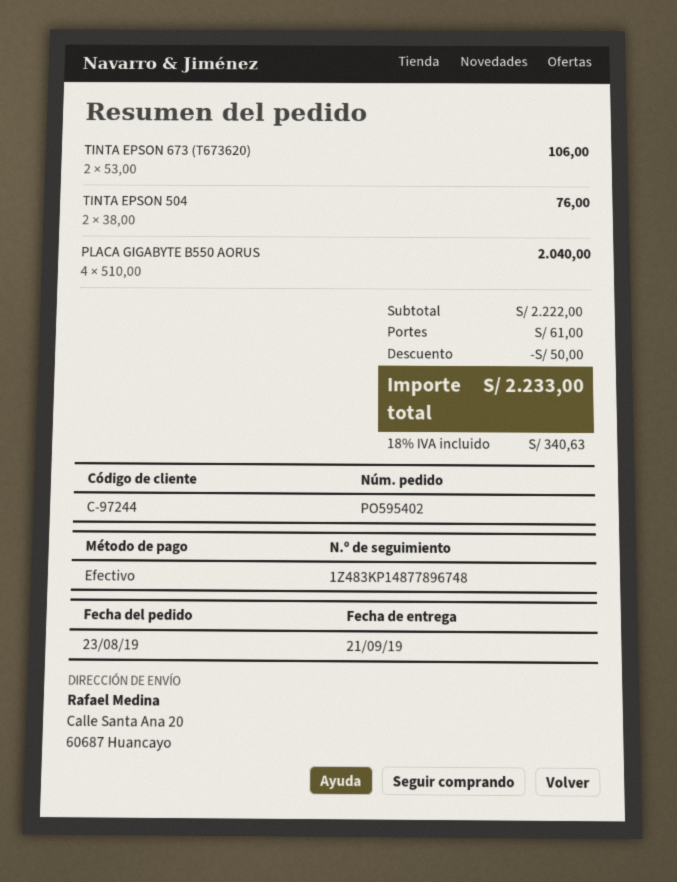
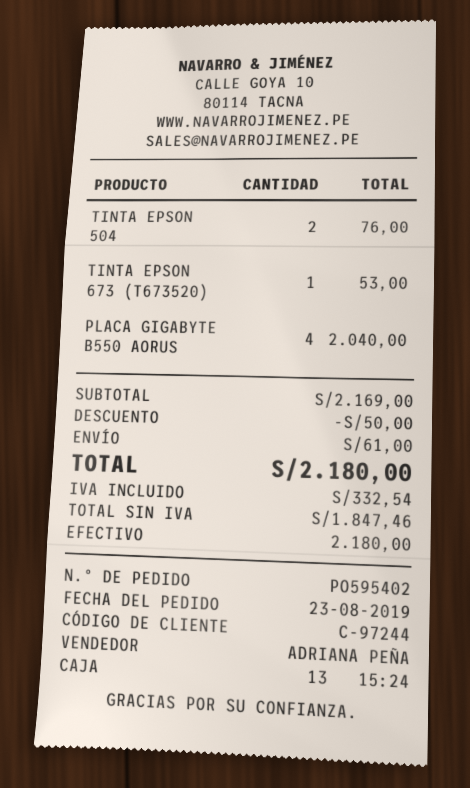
TINTA EPSON 673 (T673620): 2 for 106.00 -> none
TINTA EPSON 673 (T673520): none -> 1 for 53.00
subtotal: 2222.00 -> 2169.00
tax: 340.63 -> 332.54
total: 2233.00 -> 2180.00

